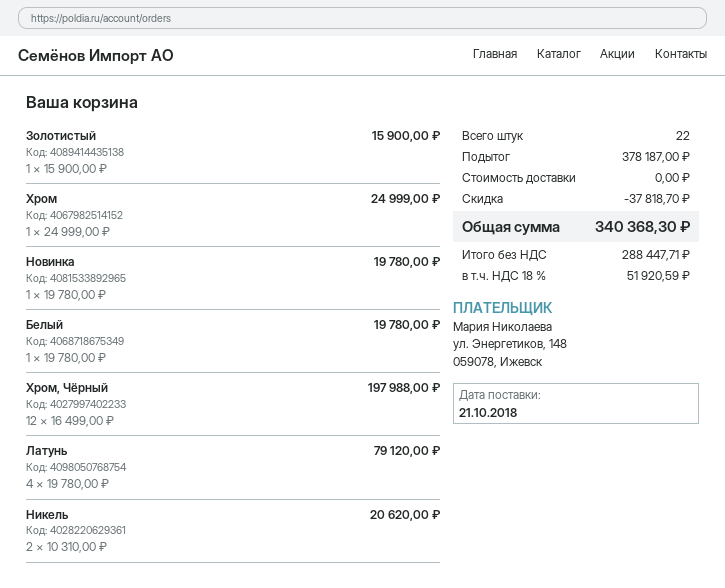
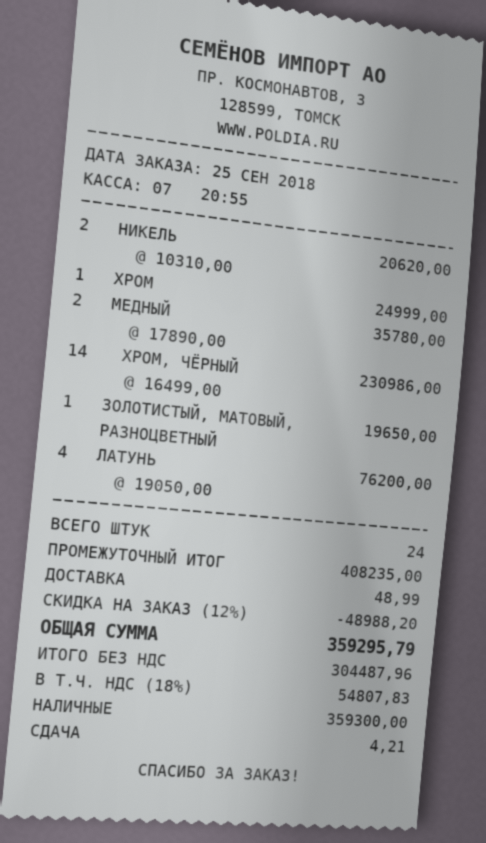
Золотистый: 1 x 15900.00 = 15900.00 -> none
Новинка: 1 x 19780.00 = 19780.00 -> none
Белый: 1 x 19780.00 = 19780.00 -> none
Хром, Чёрный: 12 x 16499.00 = 197988.00 -> 14 x 16499.00 = 230986.00
Латунь: 4 x 19780.00 = 79120.00 -> 4 x 19050.00 = 76200.00
МЕДНЫЙ: none -> 2 x 17890.00 = 35780.00
ЗОЛОТИСТЫЙ, МАТОВЫЙ, РАЗНОЦВЕТНЫЙ: none -> 1 x 19650.00 = 19650.00
total quantity: 22 -> 24
subtotal: 378187.00 -> 408235.00
discount: 37818.70 -> 48988.20
shipping: 0.00 -> 48.99
net: 288447.71 -> 304487.96
tax: 18% = 51920.59 -> 18% = 54807.83
total: 340368.30 -> 359295.79

